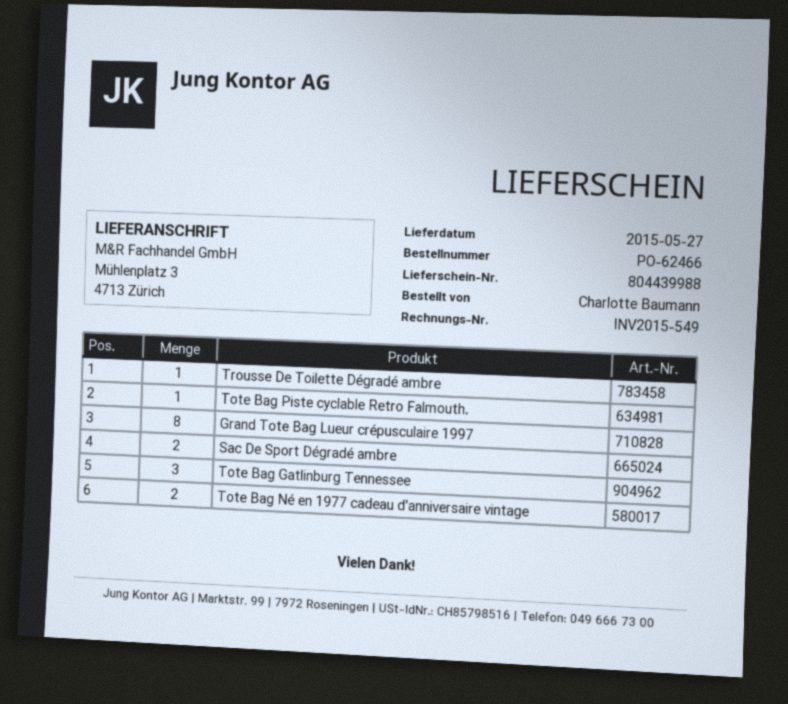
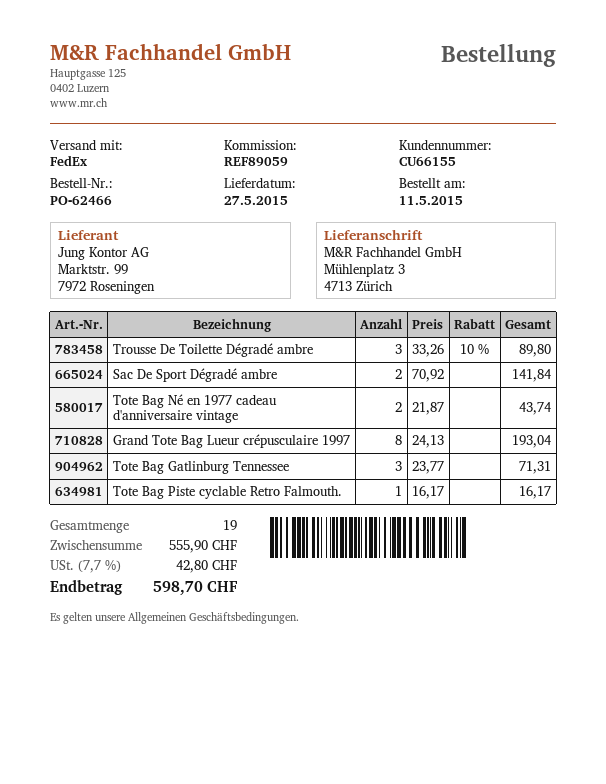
Trousse De Toilette Dégradé ambre: 1 -> 3

